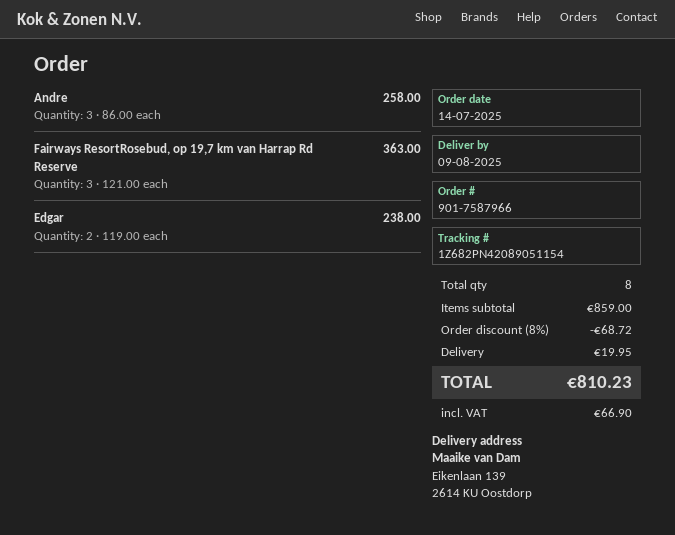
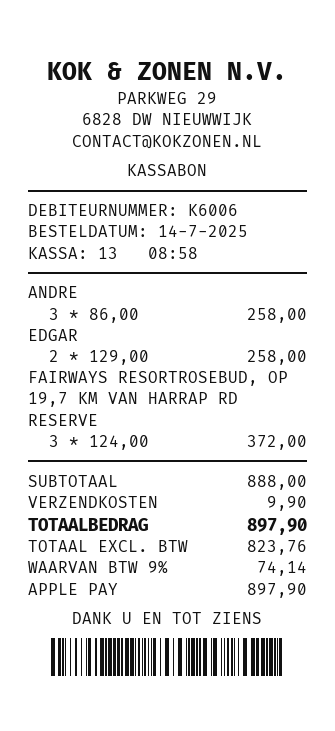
Fairways ResortRosebud, op 19,7 km van Harrap Rd Reserve: 3 x 121.00 = 363.00 -> 3 x 124.00 = 372.00
Edgar: 2 x 119.00 = 238.00 -> 2 x 129.00 = 258.00
subtotal: 859.00 -> 888.00
discount: 8% = 68.72 -> none
shipping: 19.95 -> 9.90
tax: 66.90 -> 74.14
total: 810.23 -> 897.90

